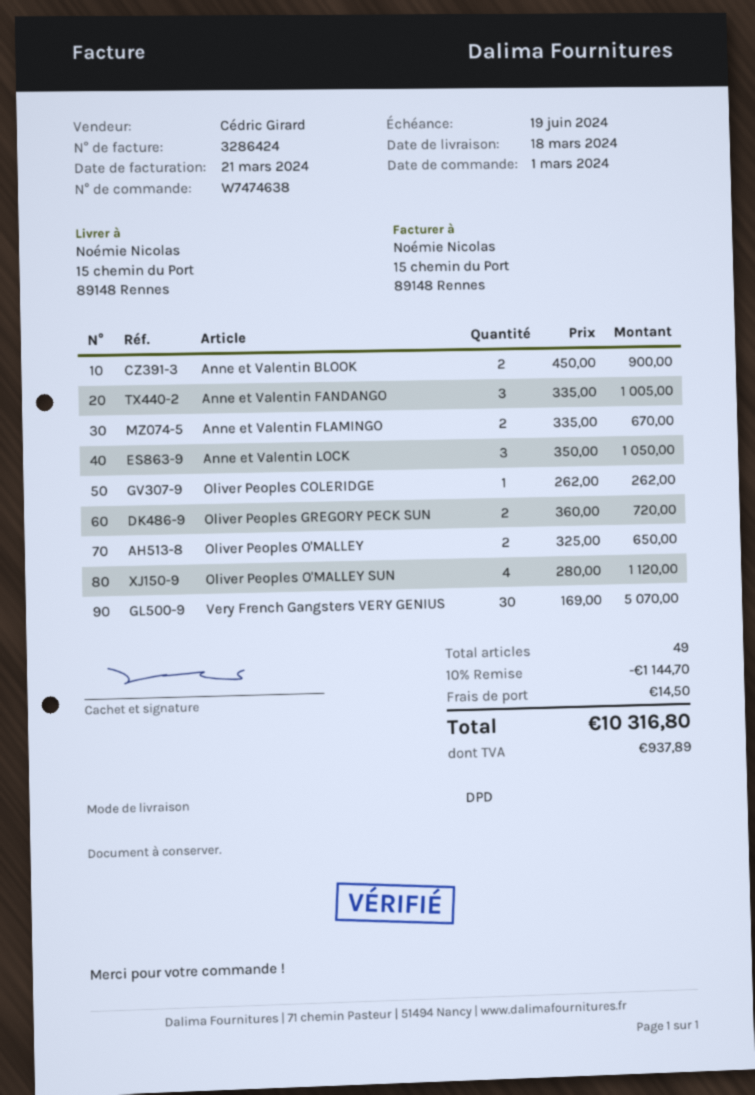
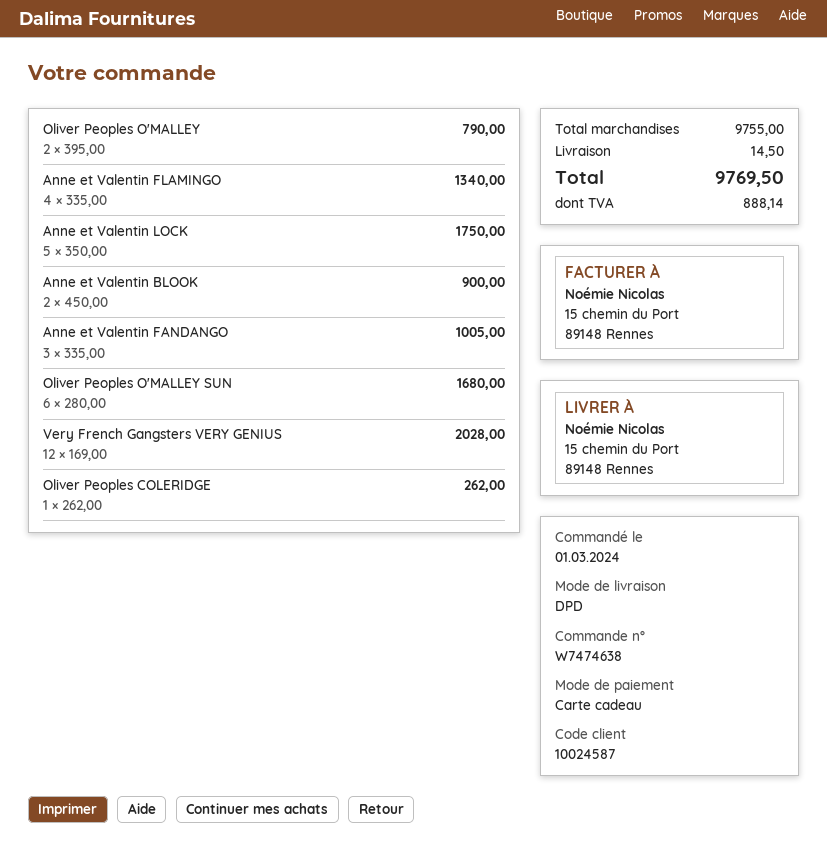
Anne et Valentin FLAMINGO: 2 x 335.00 = 670.00 -> 4 x 335.00 = 1340.00
Anne et Valentin LOCK: 3 x 350.00 = 1050.00 -> 5 x 350.00 = 1750.00
Oliver Peoples GREGORY PECK SUN: 2 x 360.00 = 720.00 -> none
Oliver Peoples O'MALLEY: 2 x 325.00 = 650.00 -> 2 x 395.00 = 790.00
Oliver Peoples O'MALLEY SUN: 4 x 280.00 = 1120.00 -> 6 x 280.00 = 1680.00
Very French Gangsters VERY GENIUS: 30 x 169.00 = 5070.00 -> 12 x 169.00 = 2028.00
discount: 10% = 1144.70 -> none
tax: 937.89 -> 888.14
total: 10316.80 -> 9769.50

